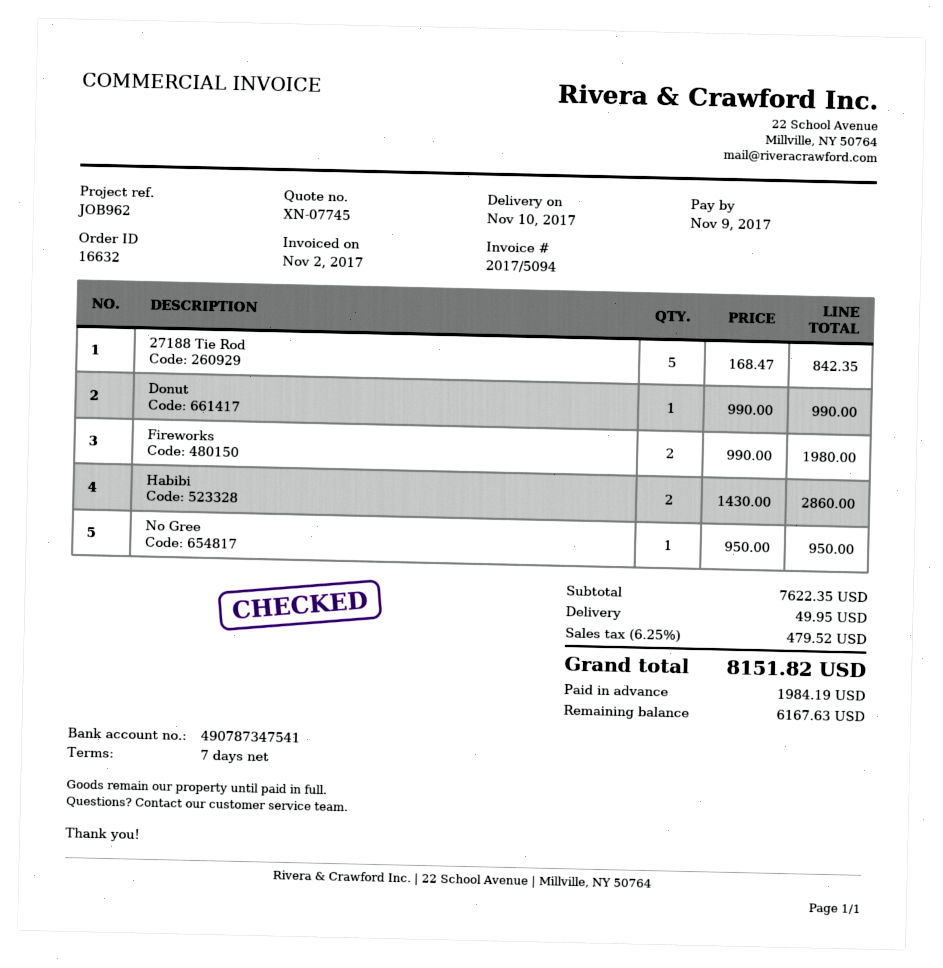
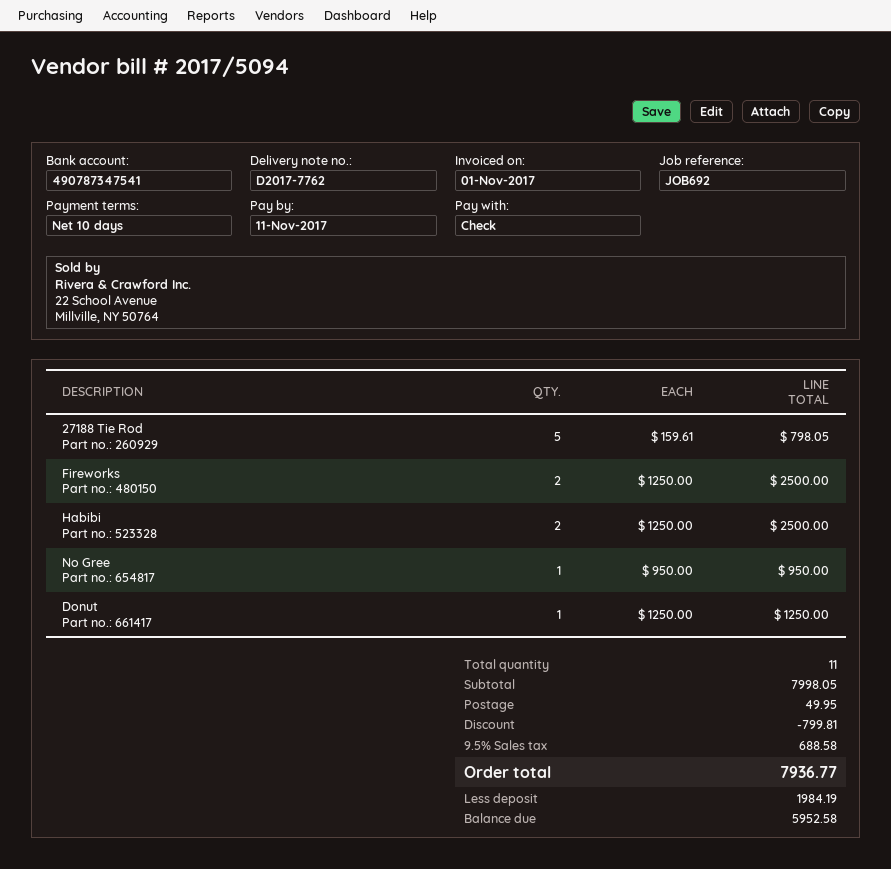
invoice date: 2017-11-02 -> 2017-11-01
payment terms: 7 days -> 10 days
due date: 2017-11-09 -> 2017-11-11
reference: JOB962 -> JOB692
27188 Tie Rod: 5 x 168.47 = 842.35 -> 5 x 159.61 = 798.05
Donut: 1 x 990.00 = 990.00 -> 1 x 1250.00 = 1250.00
Fireworks: 2 x 990.00 = 1980.00 -> 2 x 1250.00 = 2500.00
Habibi: 2 x 1430.00 = 2860.00 -> 2 x 1250.00 = 2500.00
subtotal: 7622.35 -> 7998.05
discount: none -> 799.81
tax: 6.25% = 479.52 -> 9.5% = 688.58
total: 8151.82 -> 7936.77
balance: 6167.63 -> 5952.58

